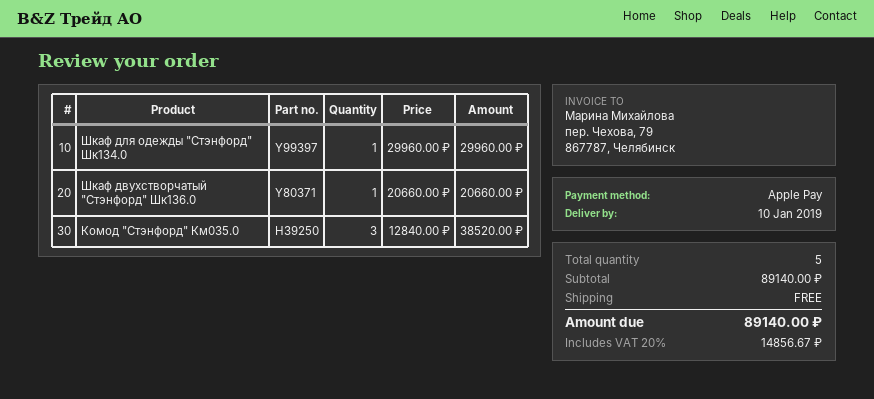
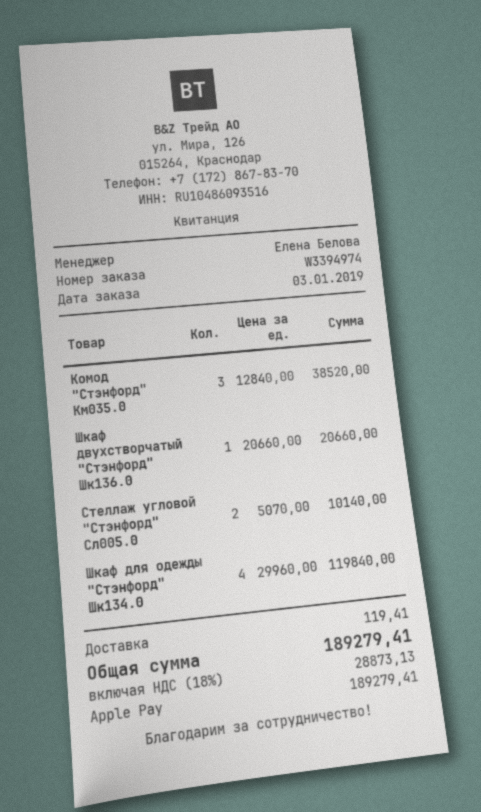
Шкаф для одежды "Стэнфорд" Шк134.0: 1 x 29960.00 = 29960.00 -> 4 x 29960.00 = 119840.00
Стеллаж угловой "Стэнфорд" Сл005.0: none -> 2 x 5070.00 = 10140.00
shipping: 0.00 -> 119.41
tax: 20% = 14856.67 -> 18% = 28873.13
total: 89140.00 -> 189279.41

